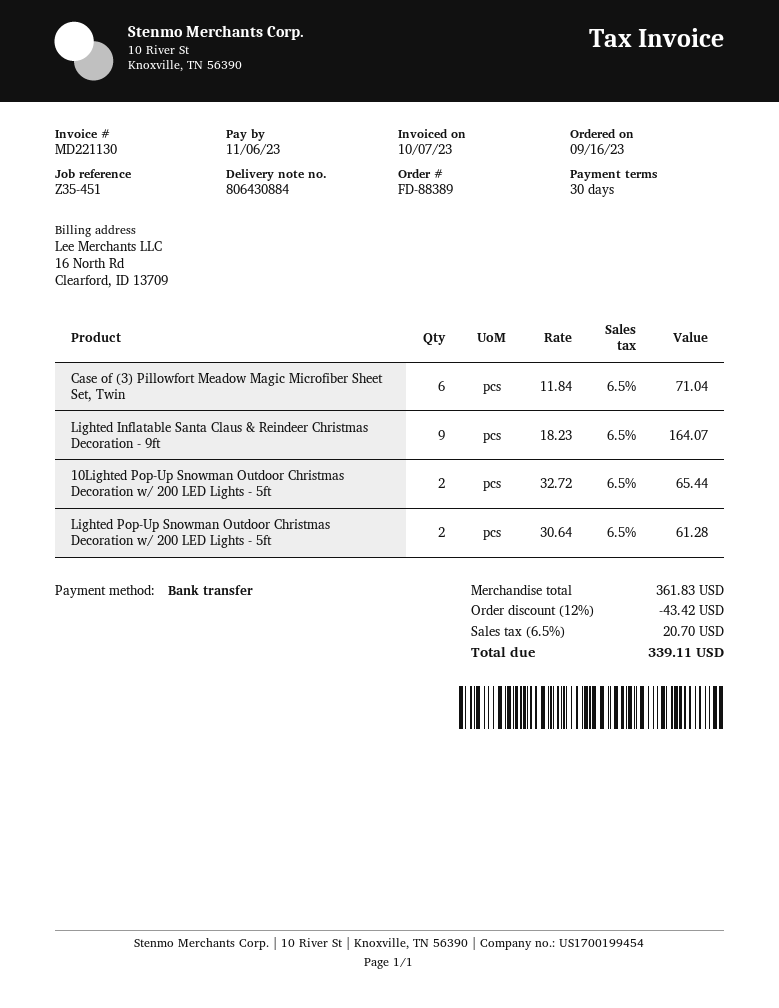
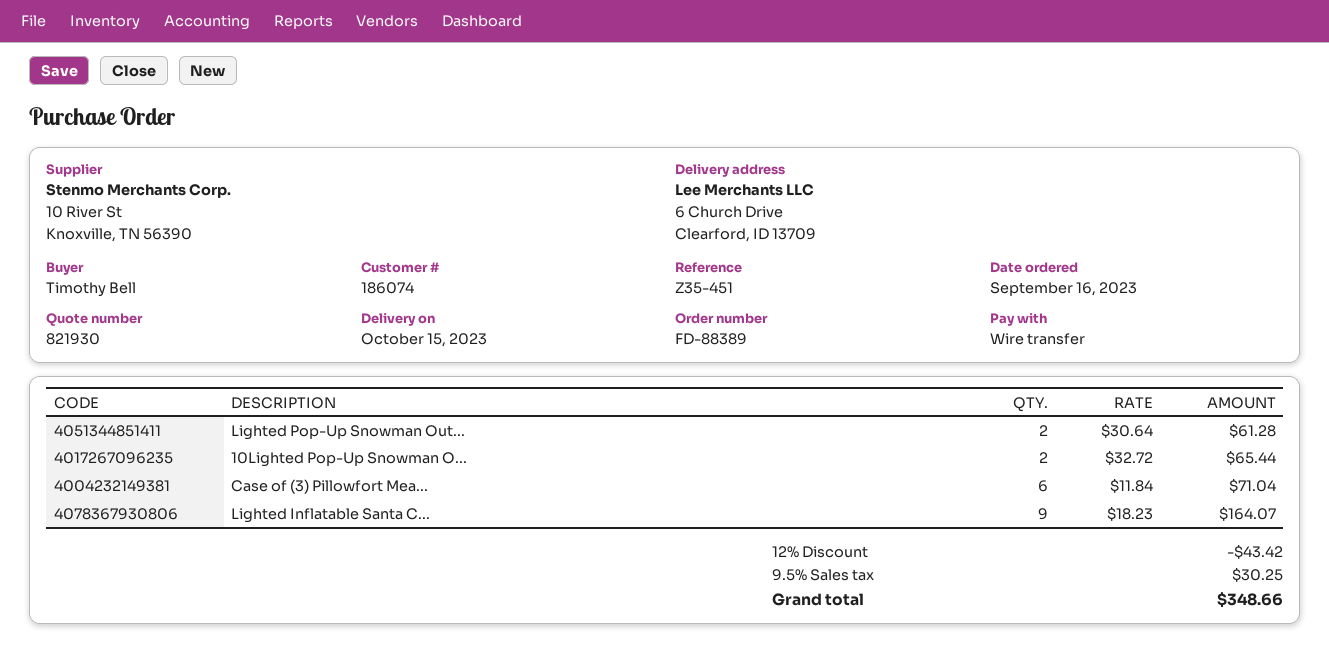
tax: 6.5% = 20.70 -> 9.5% = 30.25
total: 339.11 -> 348.66

